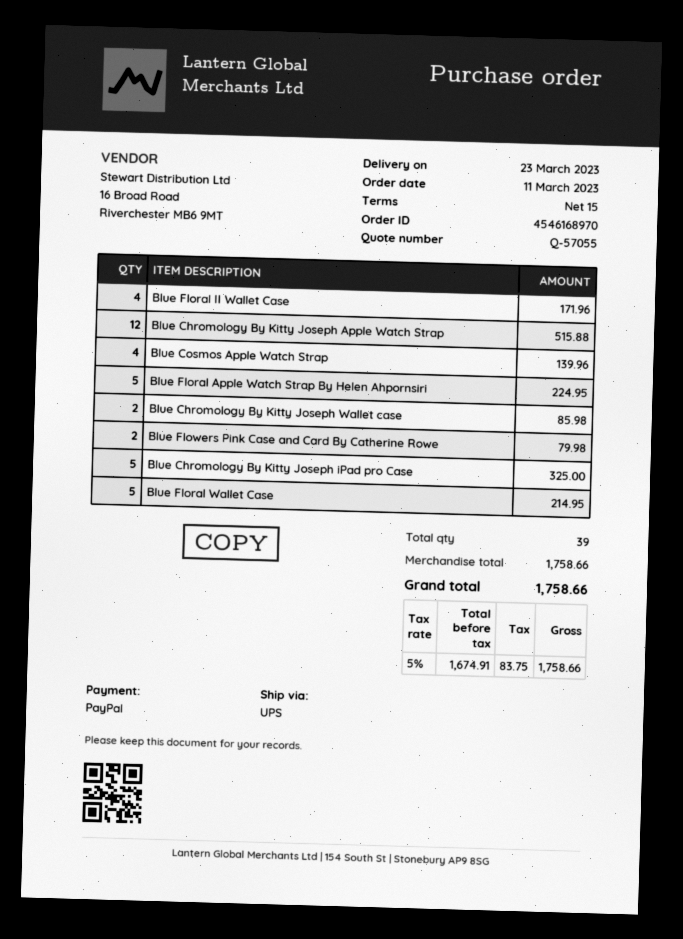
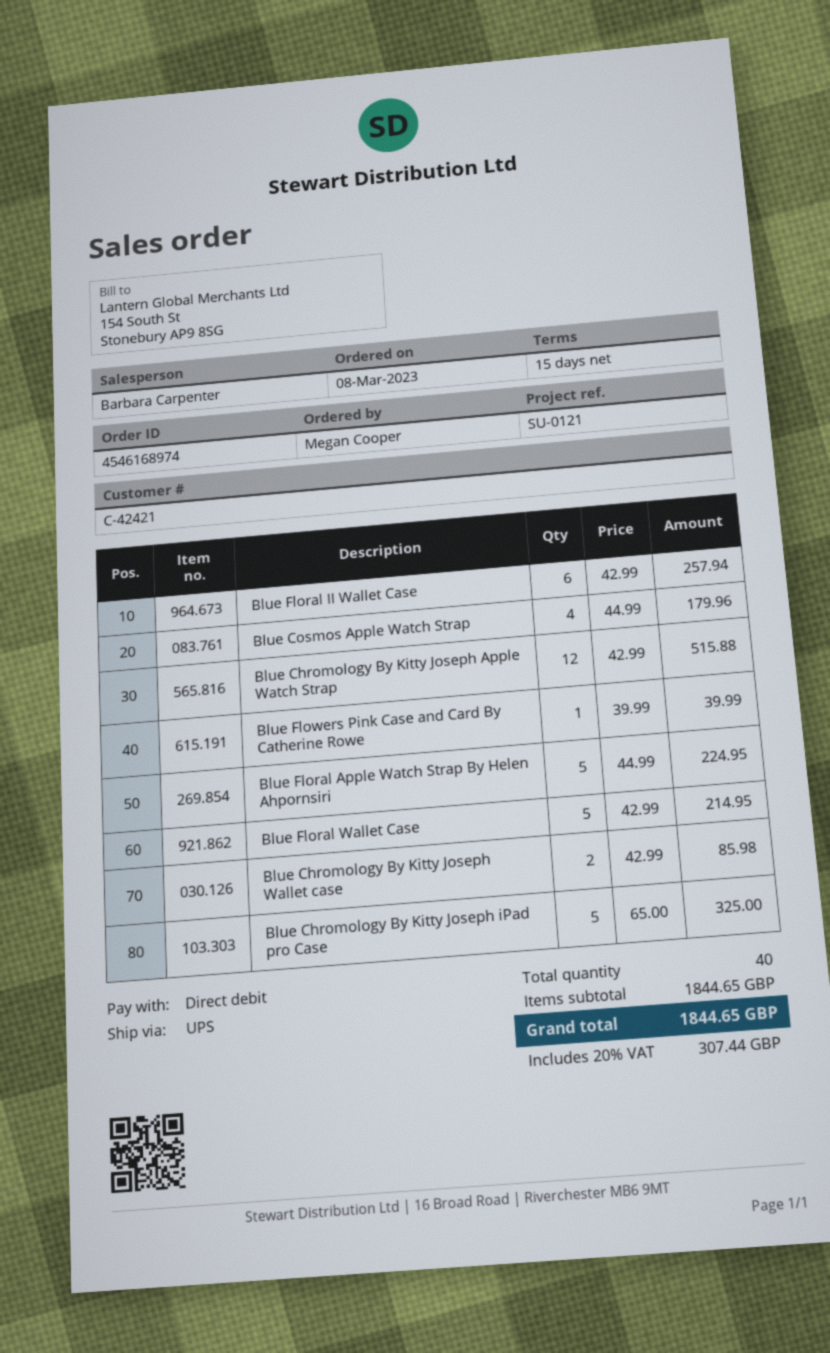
order number: 4546168970 -> 4546168974
order date: 2023-03-11 -> 2023-03-08
payment method: PayPal -> direct debit
Blue Floral II Wallet Case: 4 for 171.96 -> 6 for 257.94
Blue Cosmos Apple Watch Strap: 4 for 139.96 -> 4 for 179.96
Blue Flowers Pink Case and Card By Catherine Rowe: 2 for 79.98 -> 1 for 39.99
total quantity: 39 -> 40
subtotal: 1758.66 -> 1844.65
tax: 5% = 83.75 -> 20% = 307.44
total: 1758.66 -> 1844.65

